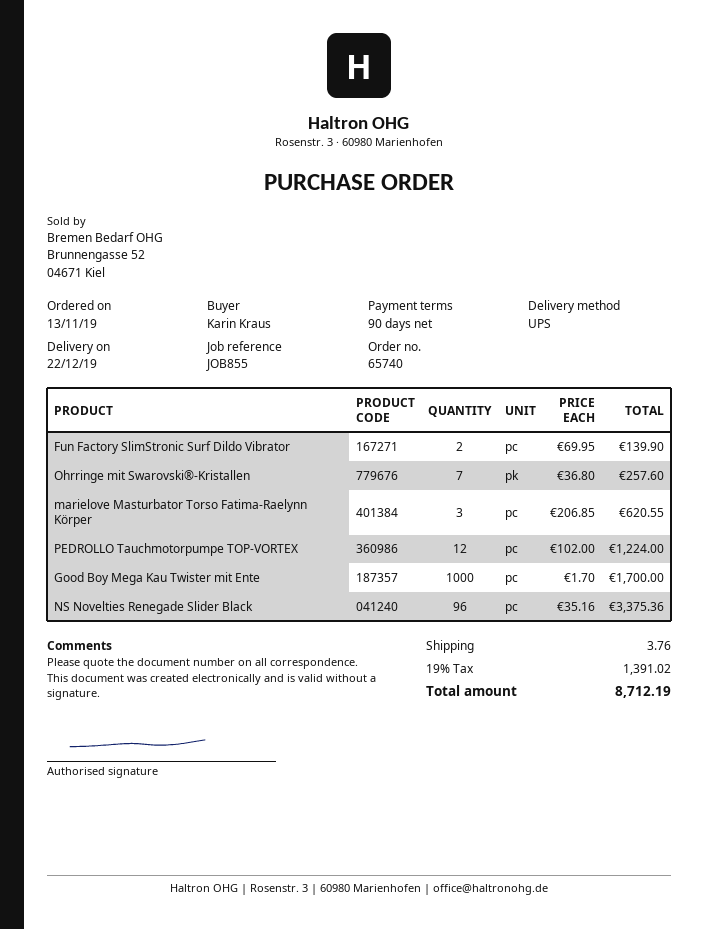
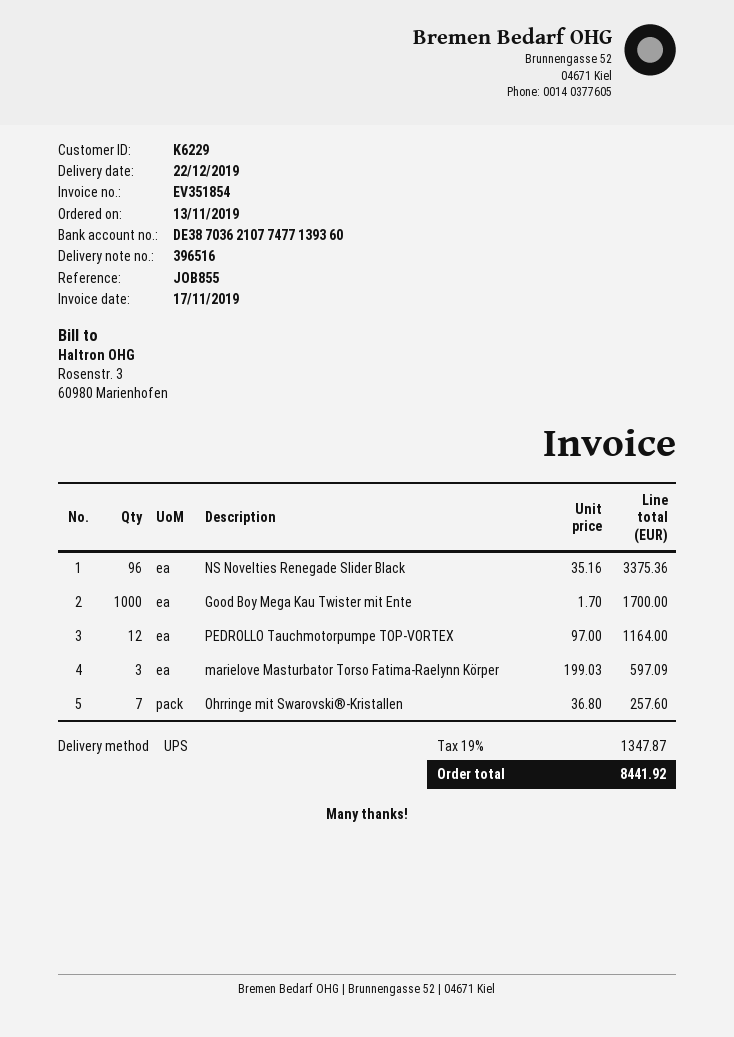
Fun Factory SlimStronic Surf Dildo Vibrator: 2 x 69.95 = 139.90 -> none
marielove Masturbator Torso Fatima-Raelynn Körper: 3 x 206.85 = 620.55 -> 3 x 199.03 = 597.09
PEDROLLO Tauchmotorpumpe TOP-VORTEX: 12 x 102.00 = 1224.00 -> 12 x 97.00 = 1164.00
shipping: 3.76 -> none
tax: 19% = 1391.02 -> 19% = 1347.87
total: 8712.19 -> 8441.92

